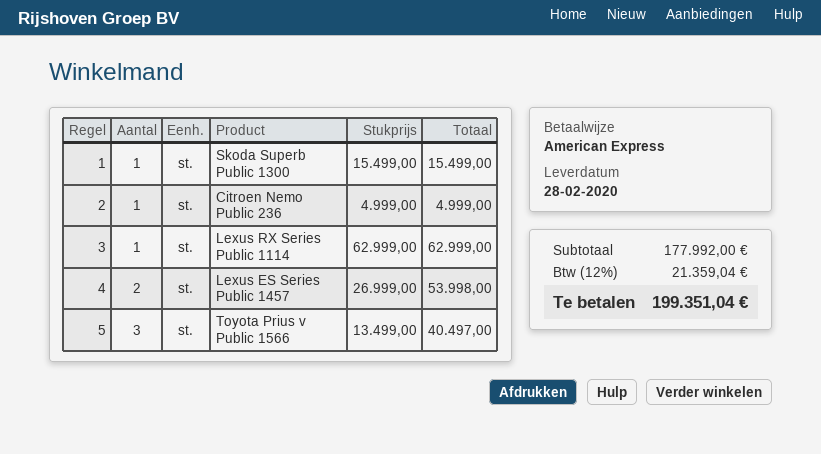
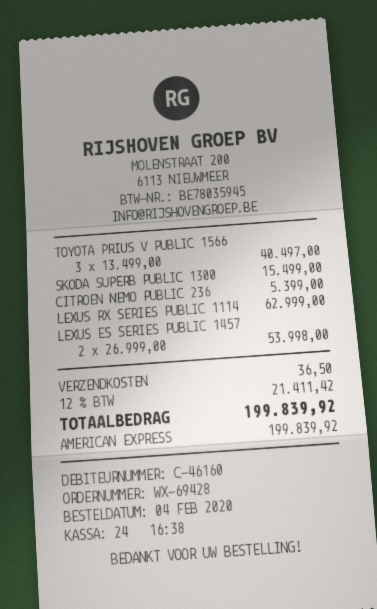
Citroen Nemo Public 236: 1 x 4999.00 = 4999.00 -> 1 x 5399.00 = 5399.00
shipping: none -> 36.50
tax: 12% = 21359.04 -> 12% = 21411.42
total: 199351.04 -> 199839.92

